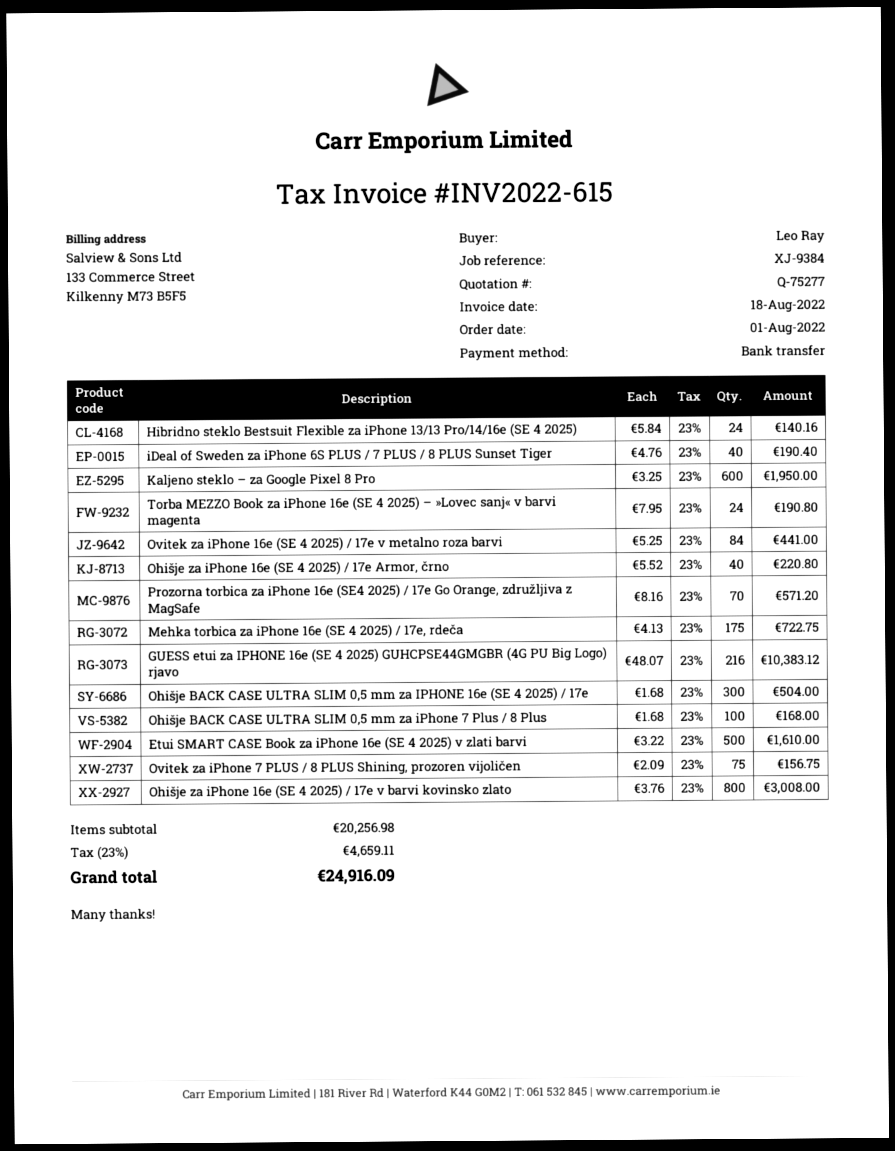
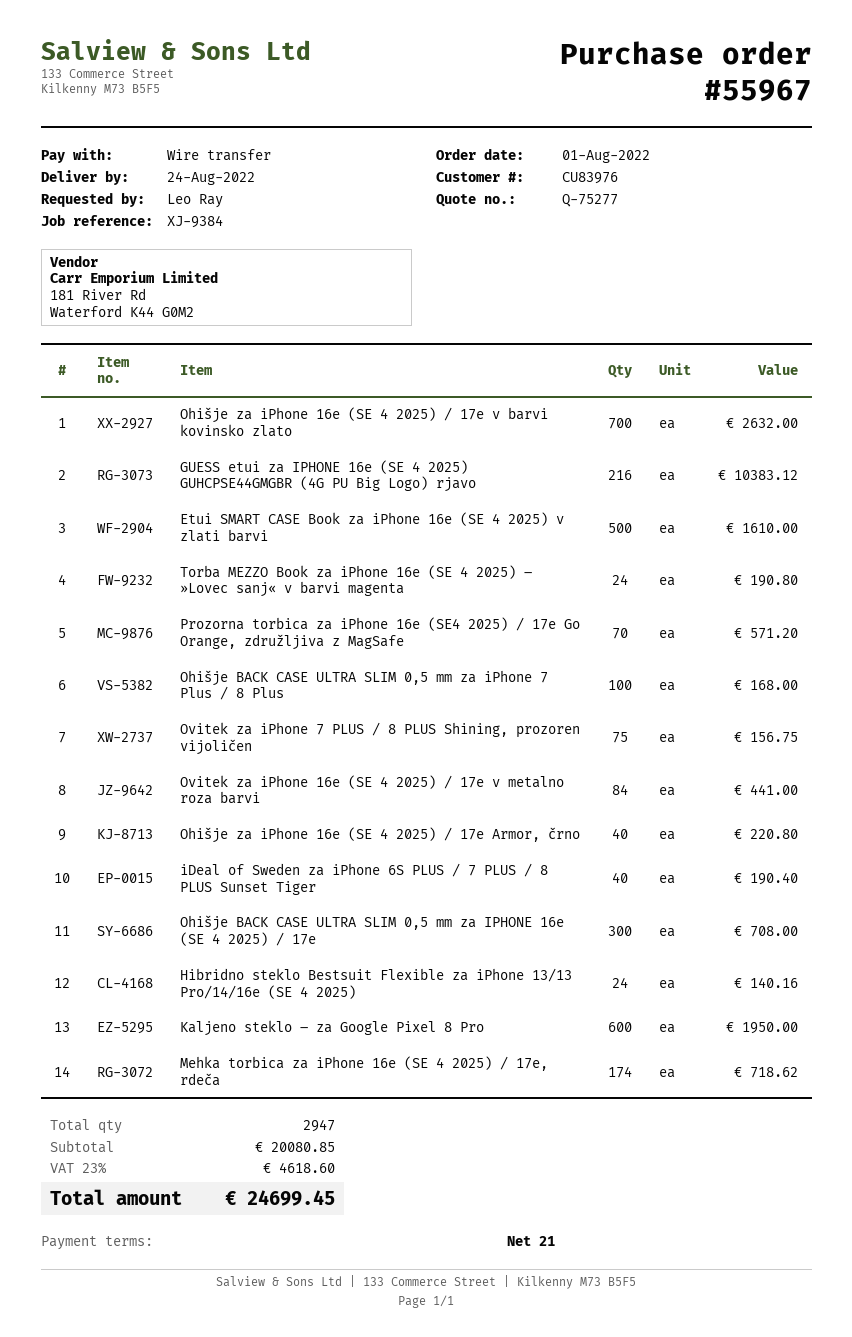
Mehka torbica za iPhone 16e (SE 4 2025) / 17e, rdeča: 175 for 722.75 -> 174 for 718.62
Ohišje BACK CASE ULTRA SLIM 0,5 mm za IPHONE 16e (SE 4 2025) / 17e: 300 for 504.00 -> 300 for 708.00
Ohišje za iPhone 16e (SE 4 2025) / 17e v barvi kovinsko zlato: 800 for 3008.00 -> 700 for 2632.00
subtotal: 20256.98 -> 20080.85
tax: 23% = 4659.11 -> 23% = 4618.60
total: 24916.09 -> 24699.45

